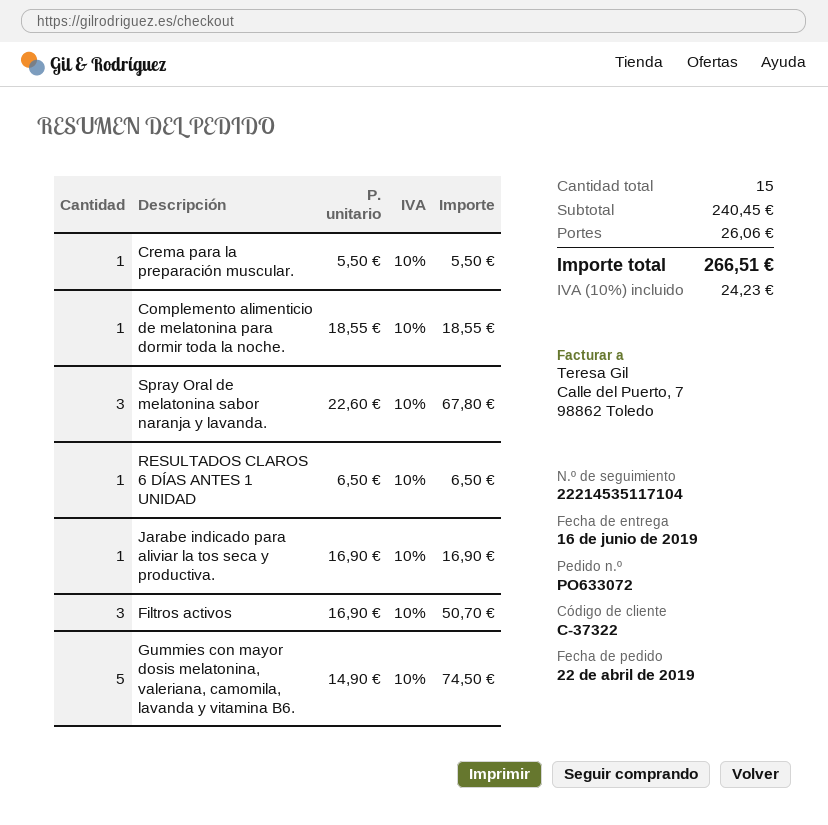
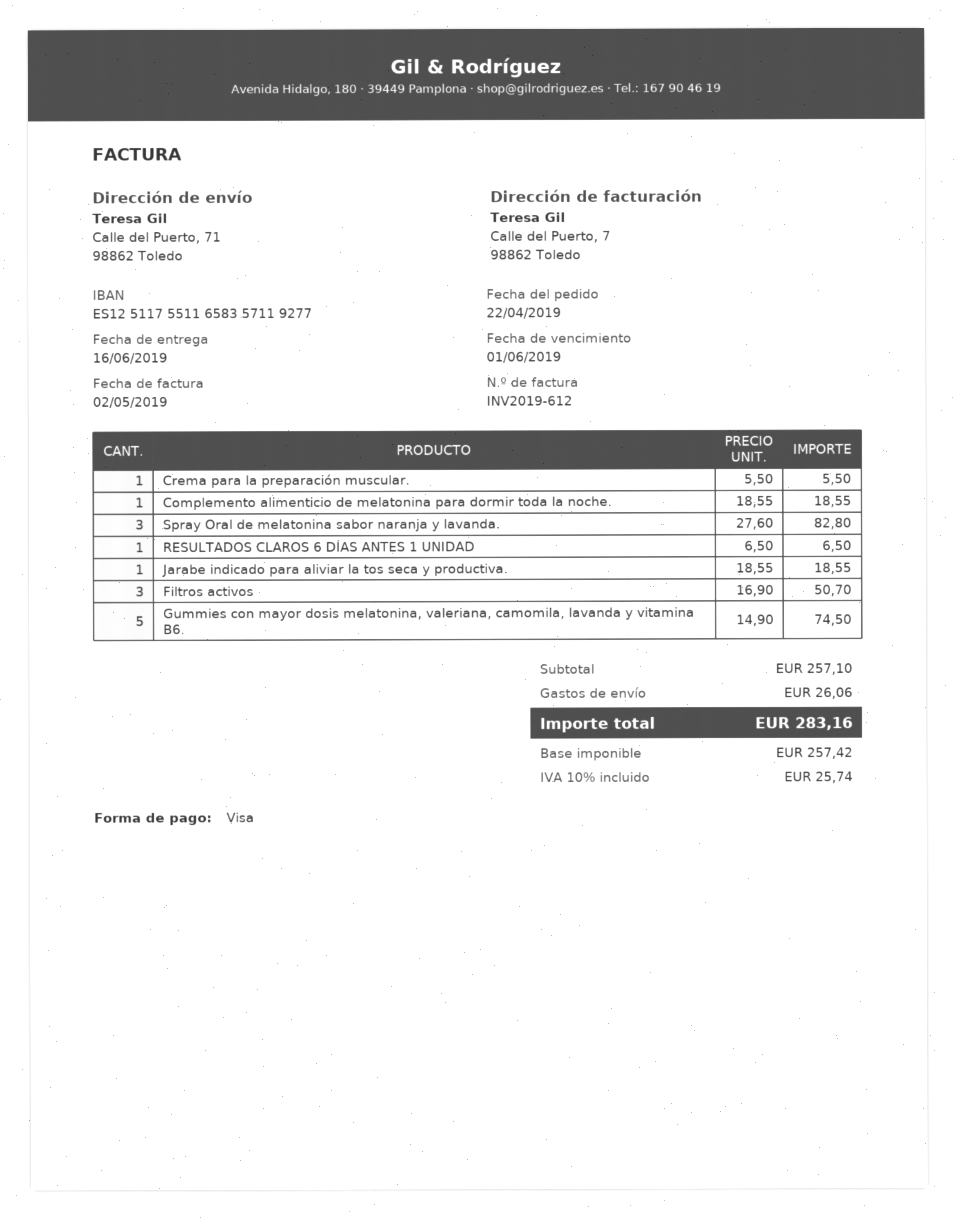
Spray Oral de melatonina sabor naranja y lavanda.: 3 x 22.60 = 67.80 -> 3 x 27.60 = 82.80
Jarabe indicado para aliviar la tos seca y productiva.: 1 x 16.90 = 16.90 -> 1 x 18.55 = 18.55
subtotal: 240.45 -> 257.10
tax: 10% = 24.23 -> 10% = 25.74
total: 266.51 -> 283.16

